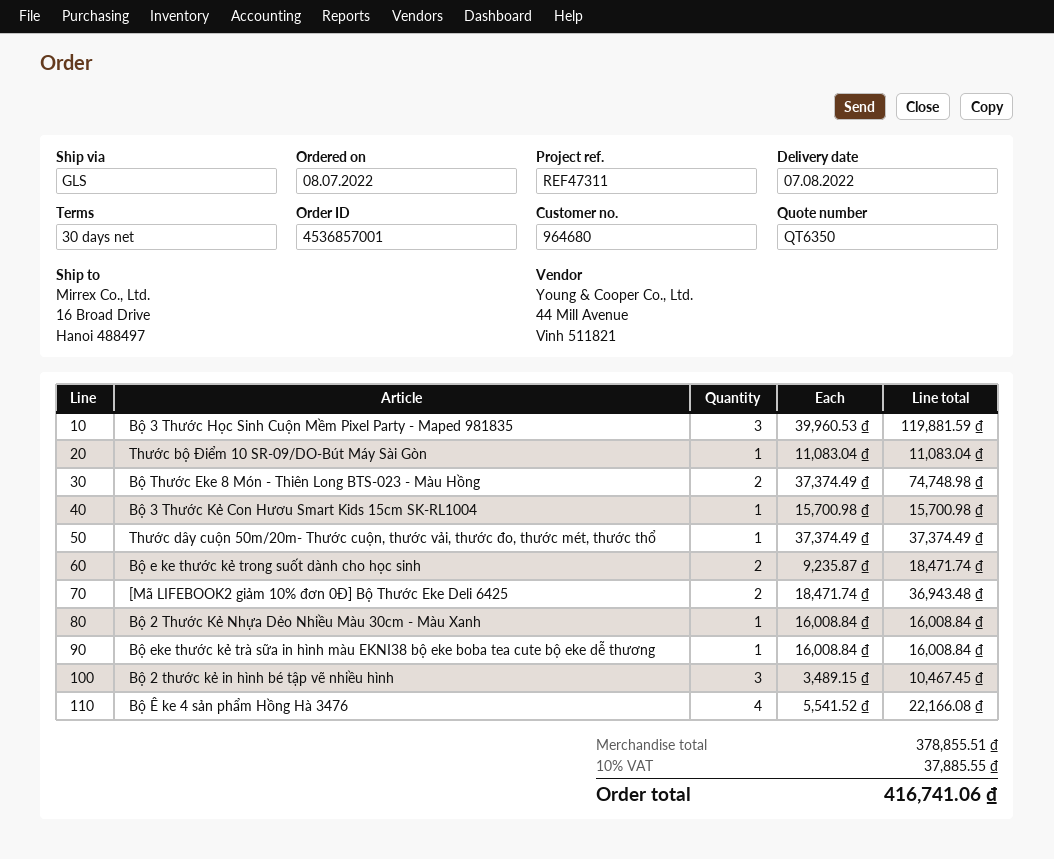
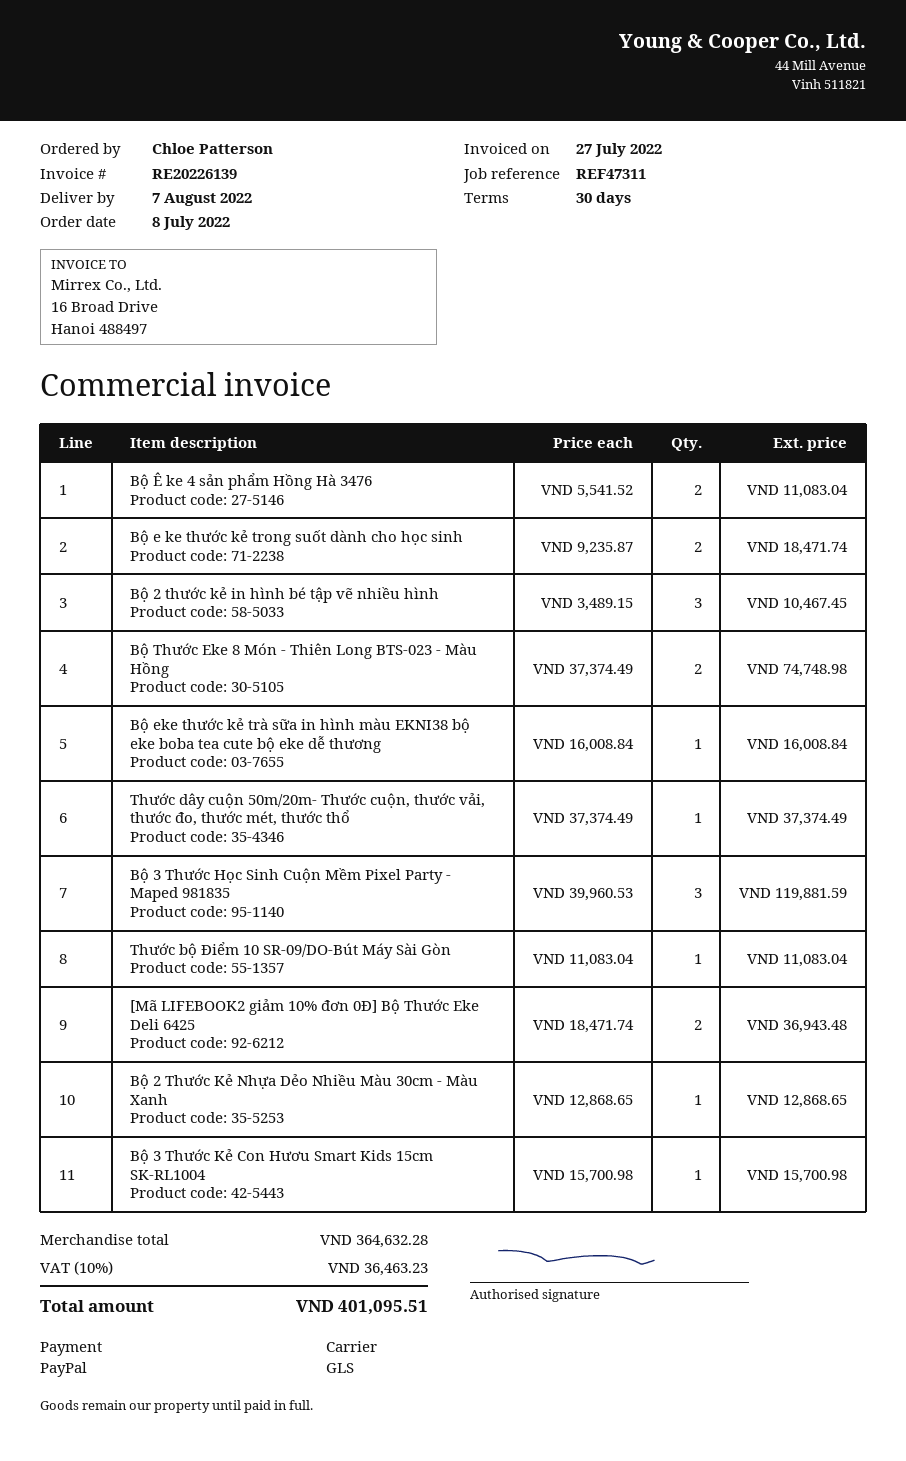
Bộ 2 Thước Kẻ Nhựa Dẻo Nhiều Màu 30cm - Màu Xanh: 1 x 16008.84 = 16008.84 -> 1 x 12868.65 = 12868.65
Bộ Ê ke 4 sản phẩm Hồng Hà 3476: 4 x 5541.52 = 22166.08 -> 2 x 5541.52 = 11083.04
subtotal: 378855.51 -> 364632.28
tax: 10% = 37885.55 -> 10% = 36463.23
total: 416741.06 -> 401095.51

